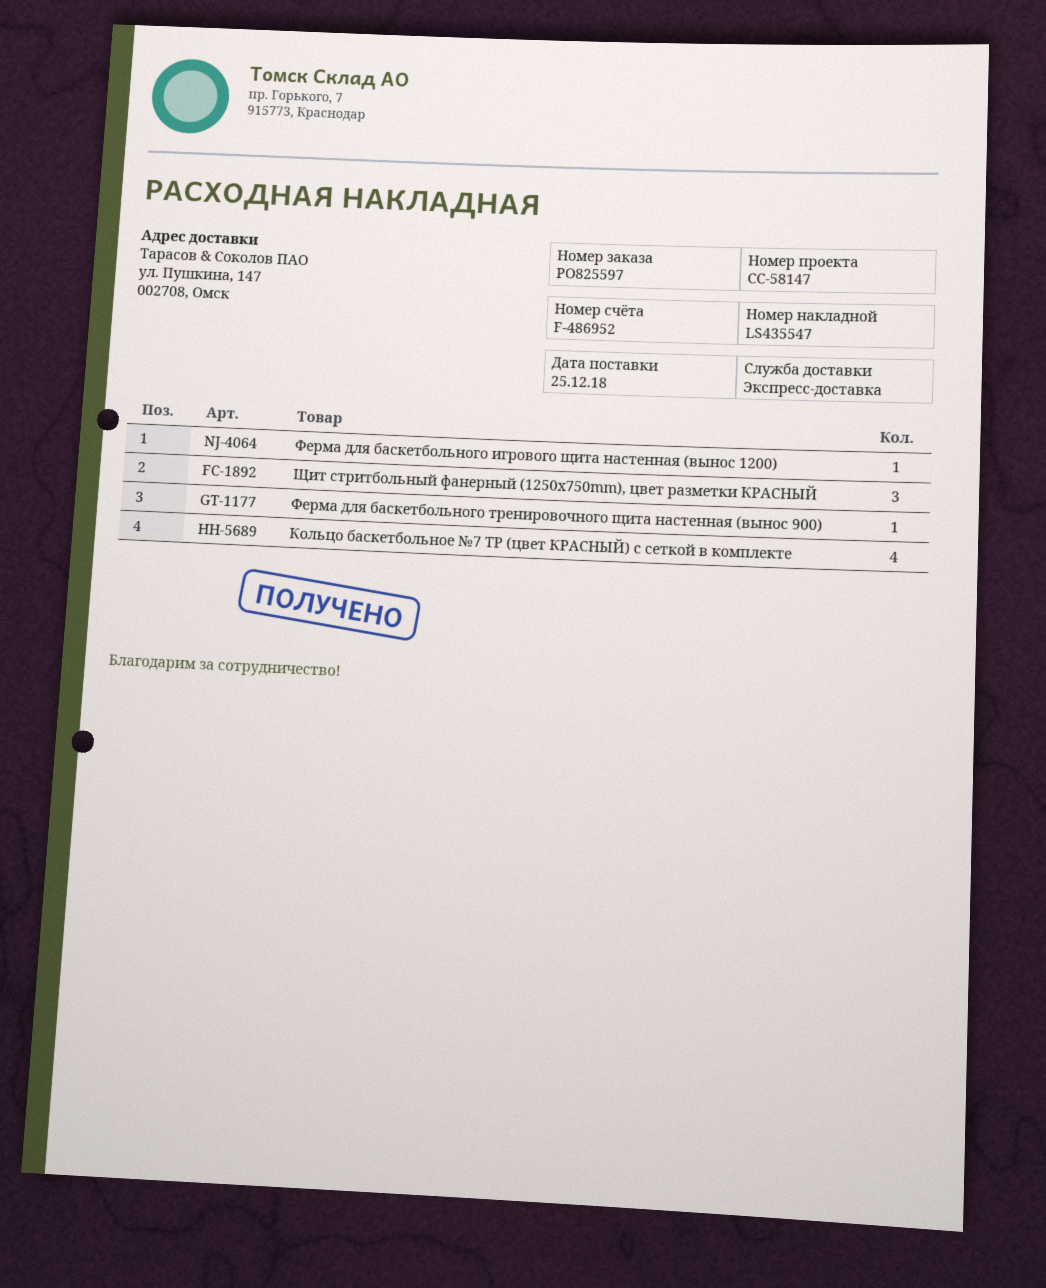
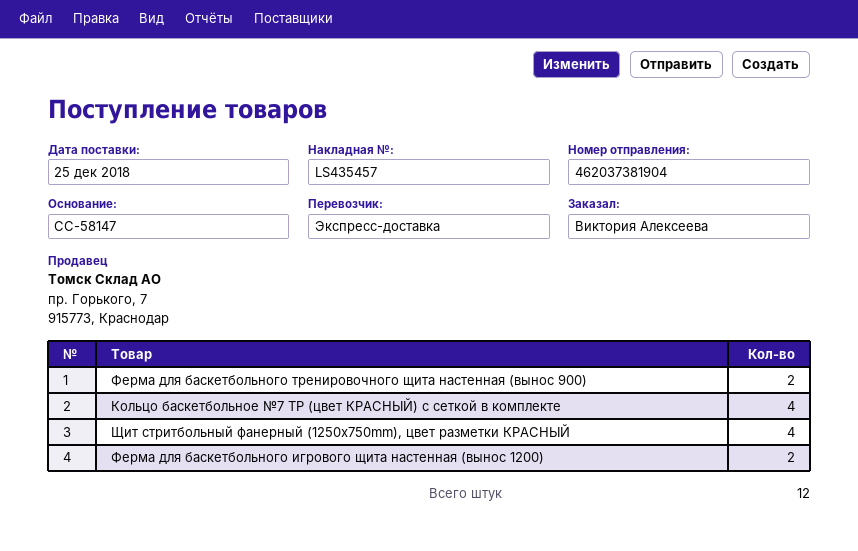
delivery note number: LS435547 -> LS435457
Ферма для баскетбольного игрового щита настенная (вынос 1200): 1 -> 2
Щит стритбольный фанерный (1250х750mm), цвет разметки КРАСНЫЙ: 3 -> 4
Ферма для баскетбольного тренировочного щита настенная (вынос 900): 1 -> 2

